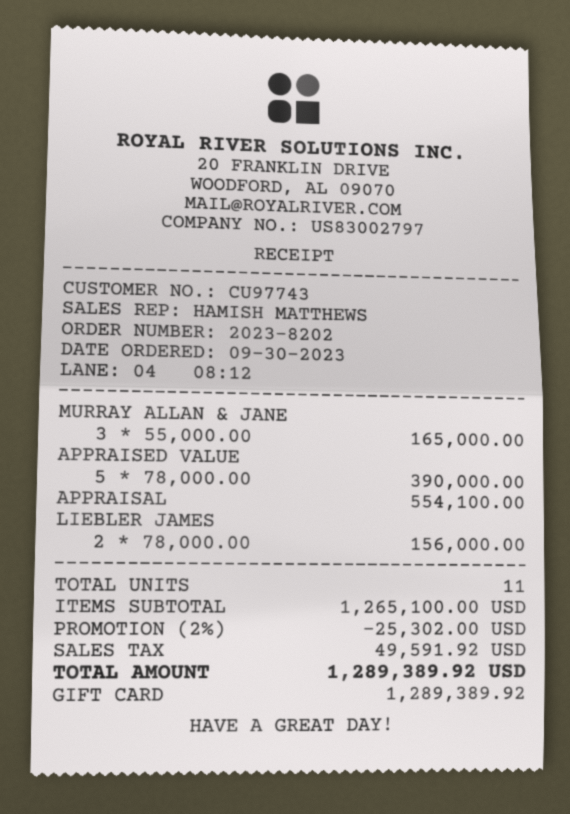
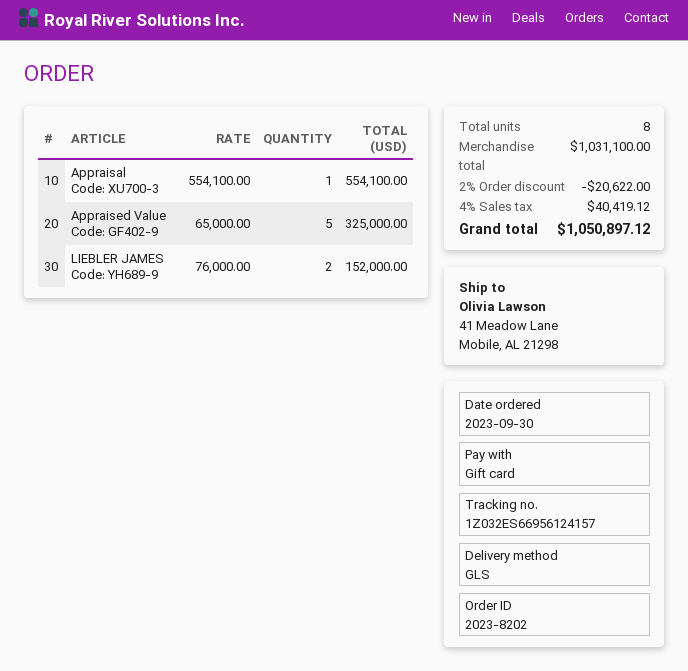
MURRAY ALLAN & JANE: 3 x 55000.00 = 165000.00 -> none
APPRAISED VALUE: 5 x 78000.00 = 390000.00 -> 5 x 65000.00 = 325000.00
LIEBLER JAMES: 2 x 78000.00 = 156000.00 -> 2 x 76000.00 = 152000.00
total quantity: 11 -> 8
subtotal: 1265100.00 -> 1031100.00
discount: 2% = 25302.00 -> 2% = 20622.00
tax: 49591.92 -> 40419.12
total: 1289389.92 -> 1050897.12

